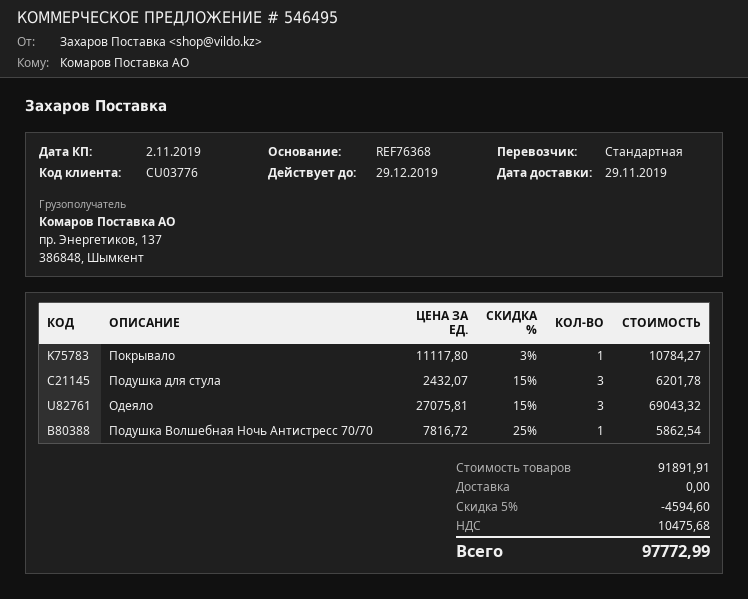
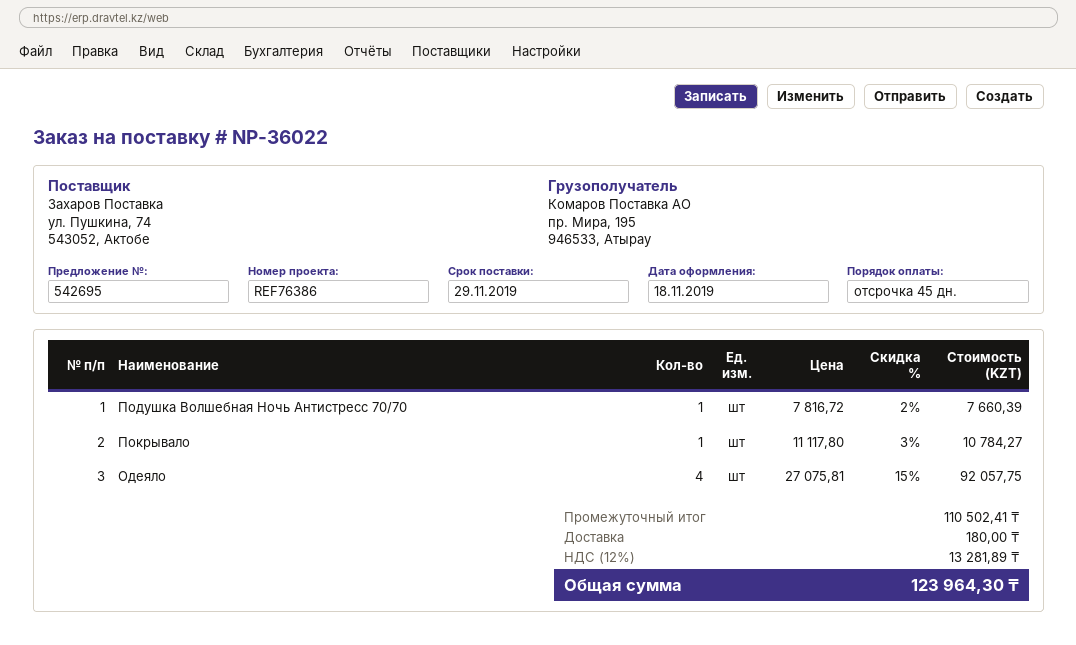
quote number: 546495 -> 542695
reference: REF76368 -> REF76386
ship to: пр. Энергетиков, 137, 386848, Шымкент -> пр. Мира, 195, 946533, Атырау
Подушка для стула: 3 x 2432.07 - 15% = 6201.78 -> none
Одеяло: 3 x 27075.81 - 15% = 69043.32 -> 4 x 27075.81 - 15% = 92057.75
Подушка Волшебная Ночь Антистресс 70/70: 1 x 7816.72 - 25% = 5862.54 -> 1 x 7816.72 - 2% = 7660.39
subtotal: 91891.91 -> 110502.41
discount: 5% = 4594.60 -> none
shipping: 0.00 -> 180.00
tax: 10475.68 -> 13281.89
total: 97772.99 -> 123964.30

